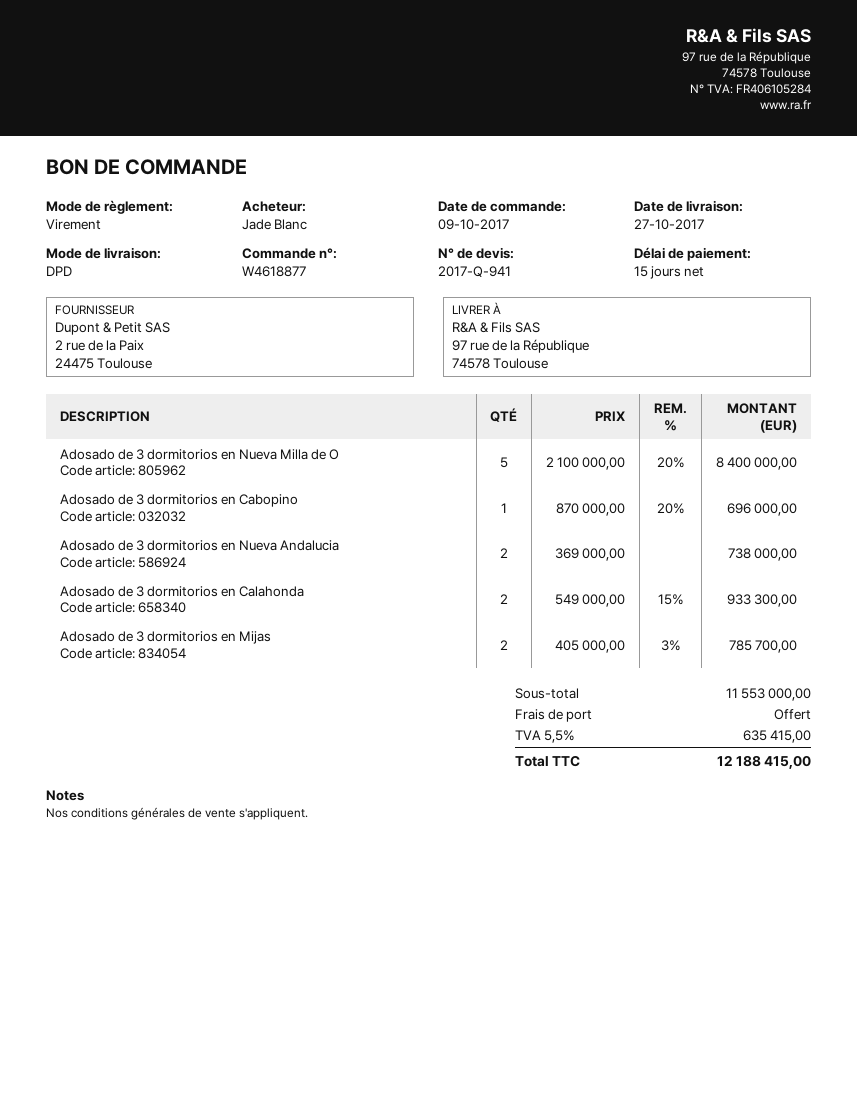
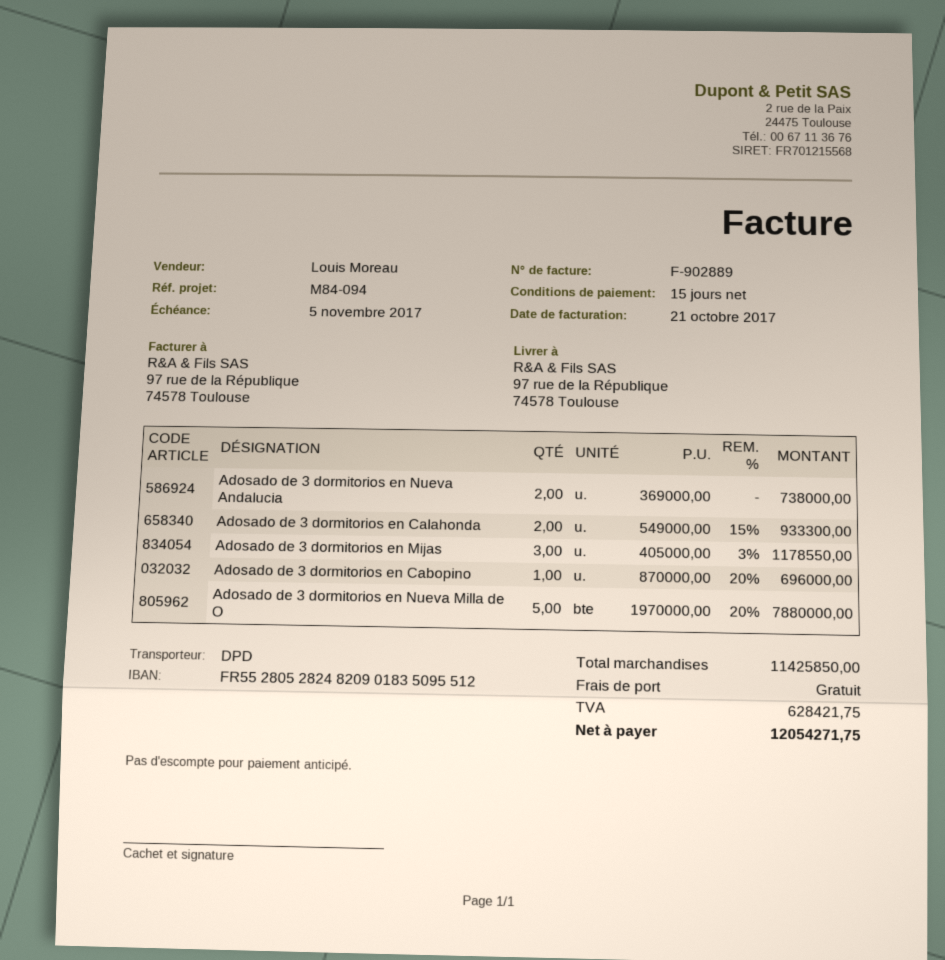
Adosado de 3 dormitorios en Nueva Milla de O: 5 x 2100000.00 - 20% = 8400000.00 -> 5 x 1970000.00 - 20% = 7880000.00
Adosado de 3 dormitorios en Mijas: 2 x 405000.00 - 3% = 785700.00 -> 3 x 405000.00 - 3% = 1178550.00
subtotal: 11553000.00 -> 11425850.00
tax: 635415.00 -> 628421.75
total: 12188415.00 -> 12054271.75

